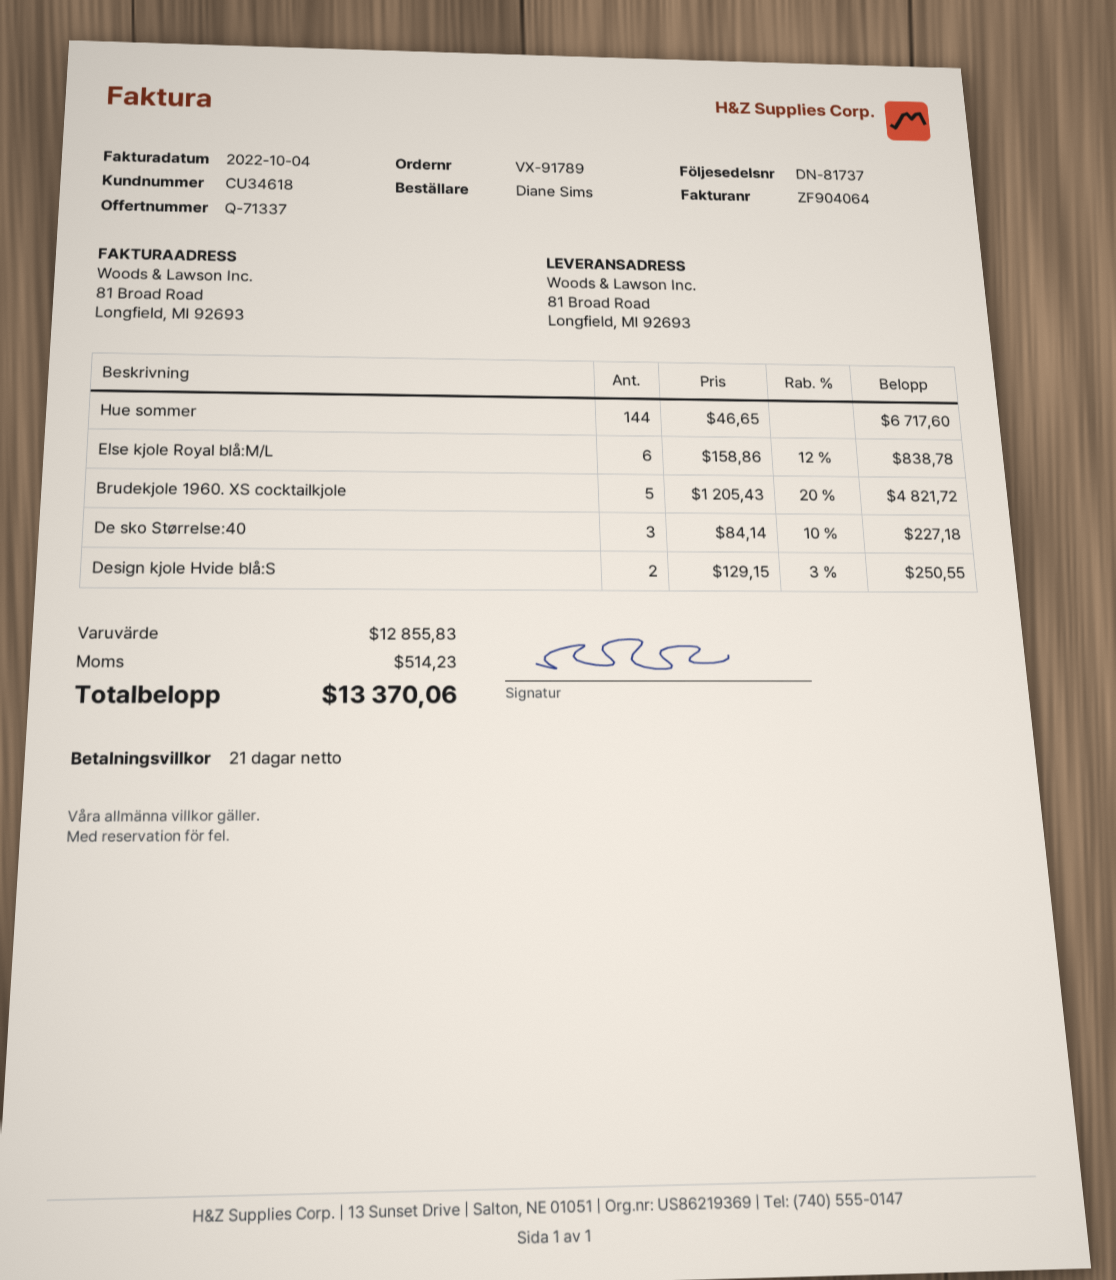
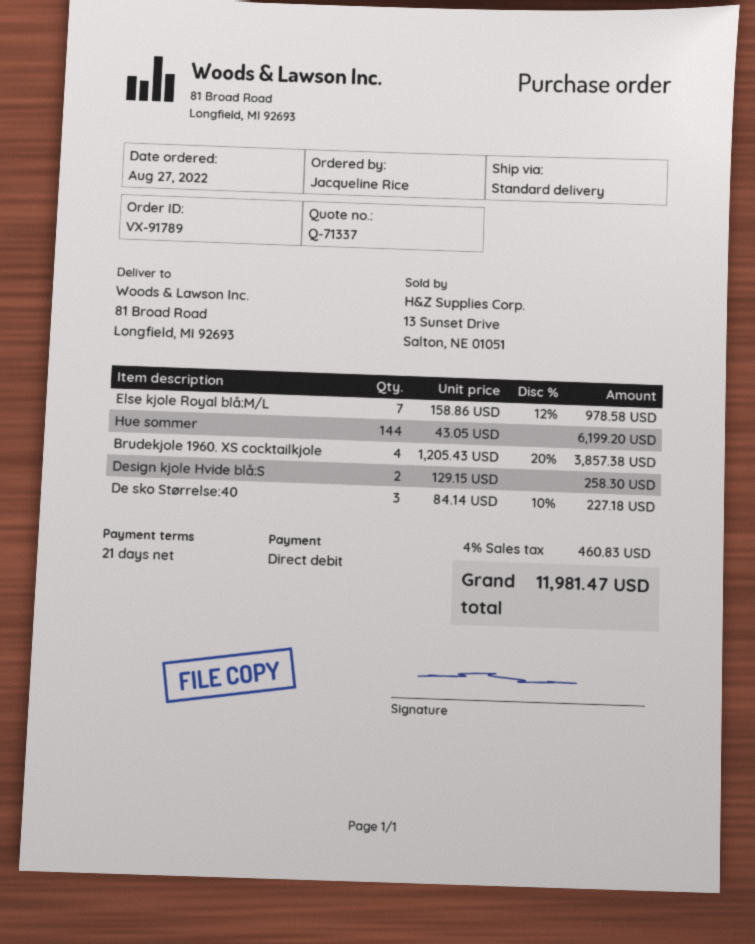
ordered by: Diane Sims -> Jacqueline Rice
Hue sommer: 144 x 46.65 = 6717.60 -> 144 x 43.05 = 6199.20
Else kjole Royal blå:M/L: 6 x 158.86 - 12% = 838.78 -> 7 x 158.86 - 12% = 978.58
Brudekjole 1960. XS cocktailkjole: 5 x 1205.43 - 20% = 4821.72 -> 4 x 1205.43 - 20% = 3857.38
Design kjole Hvide blå:S: 2 x 129.15 - 3% = 250.55 -> 2 x 129.15 = 258.30
tax: 514.23 -> 460.83
total: 13370.06 -> 11981.47

